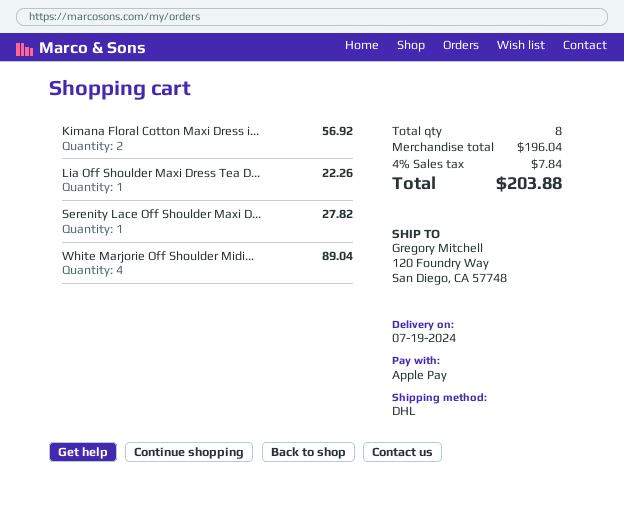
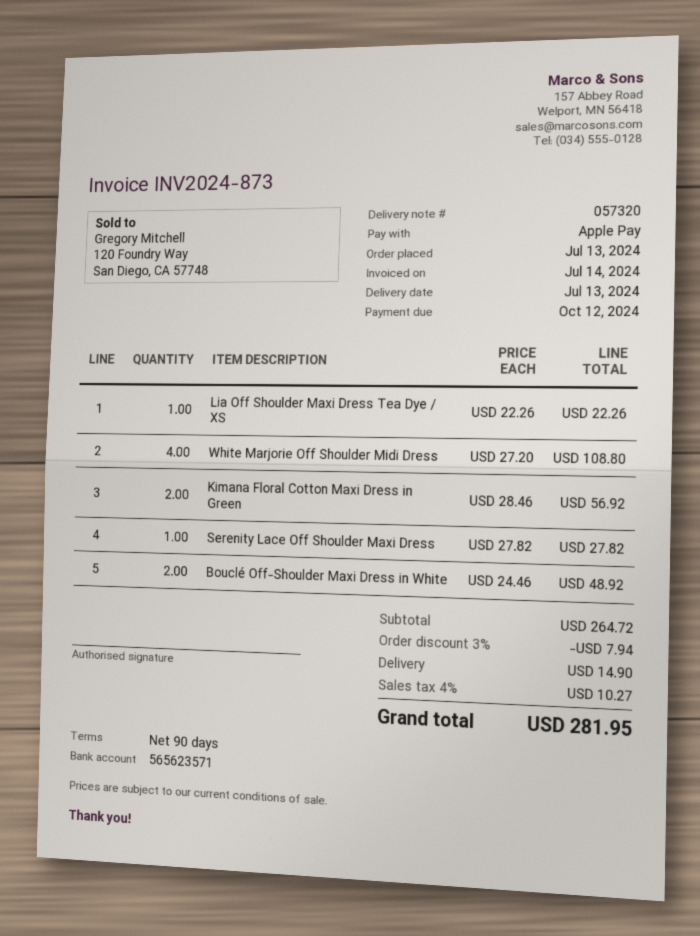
delivery date: 2024-07-19 -> 2024-07-13
White Marjorie Off Shoulder Midi...: 4 for 89.04 -> 4 for 108.80
Bouclé Off-Shoulder Maxi Dress in White: none -> 2 for 48.92
subtotal: 196.04 -> 264.72
discount: none -> 3% = 7.94
shipping: none -> 14.90
tax: 4% = 7.84 -> 4% = 10.27
total: 203.88 -> 281.95

